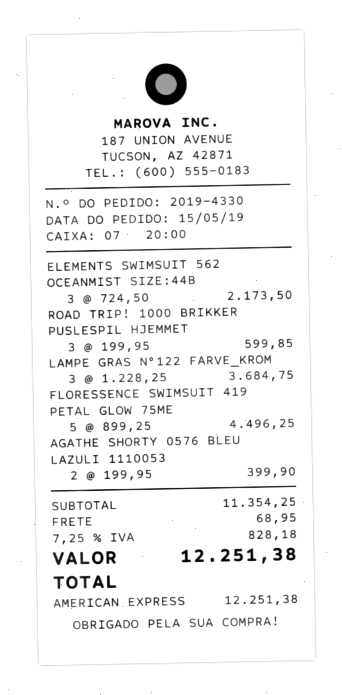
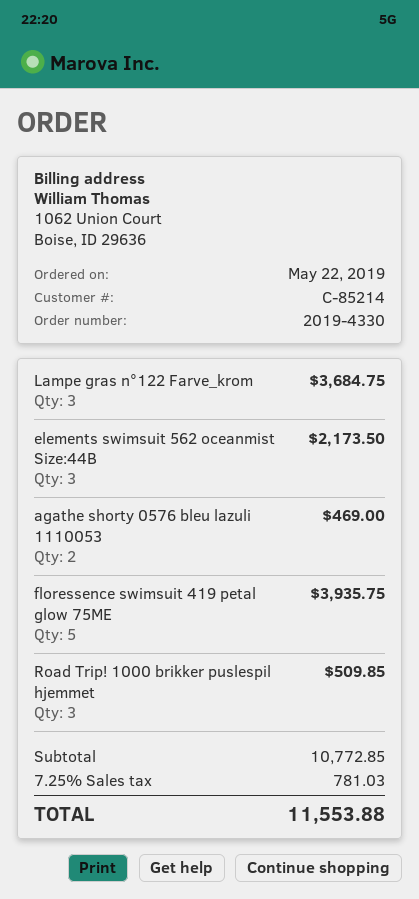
order date: 2019-05-15 -> 2019-05-22
ROAD TRIP! 1000 BRIKKER PUSLESPIL HJEMMET: 3 for 599.85 -> 3 for 509.85
FLORESSENCE SWIMSUIT 419 PETAL GLOW 75ME: 5 for 4496.25 -> 5 for 3935.75
AGATHE SHORTY 0576 BLEU LAZULI 1110053: 2 for 399.90 -> 2 for 469.00
subtotal: 11354.25 -> 10772.85
shipping: 68.95 -> none
tax: 7.25% = 828.18 -> 7.25% = 781.03
total: 12251.38 -> 11553.88

